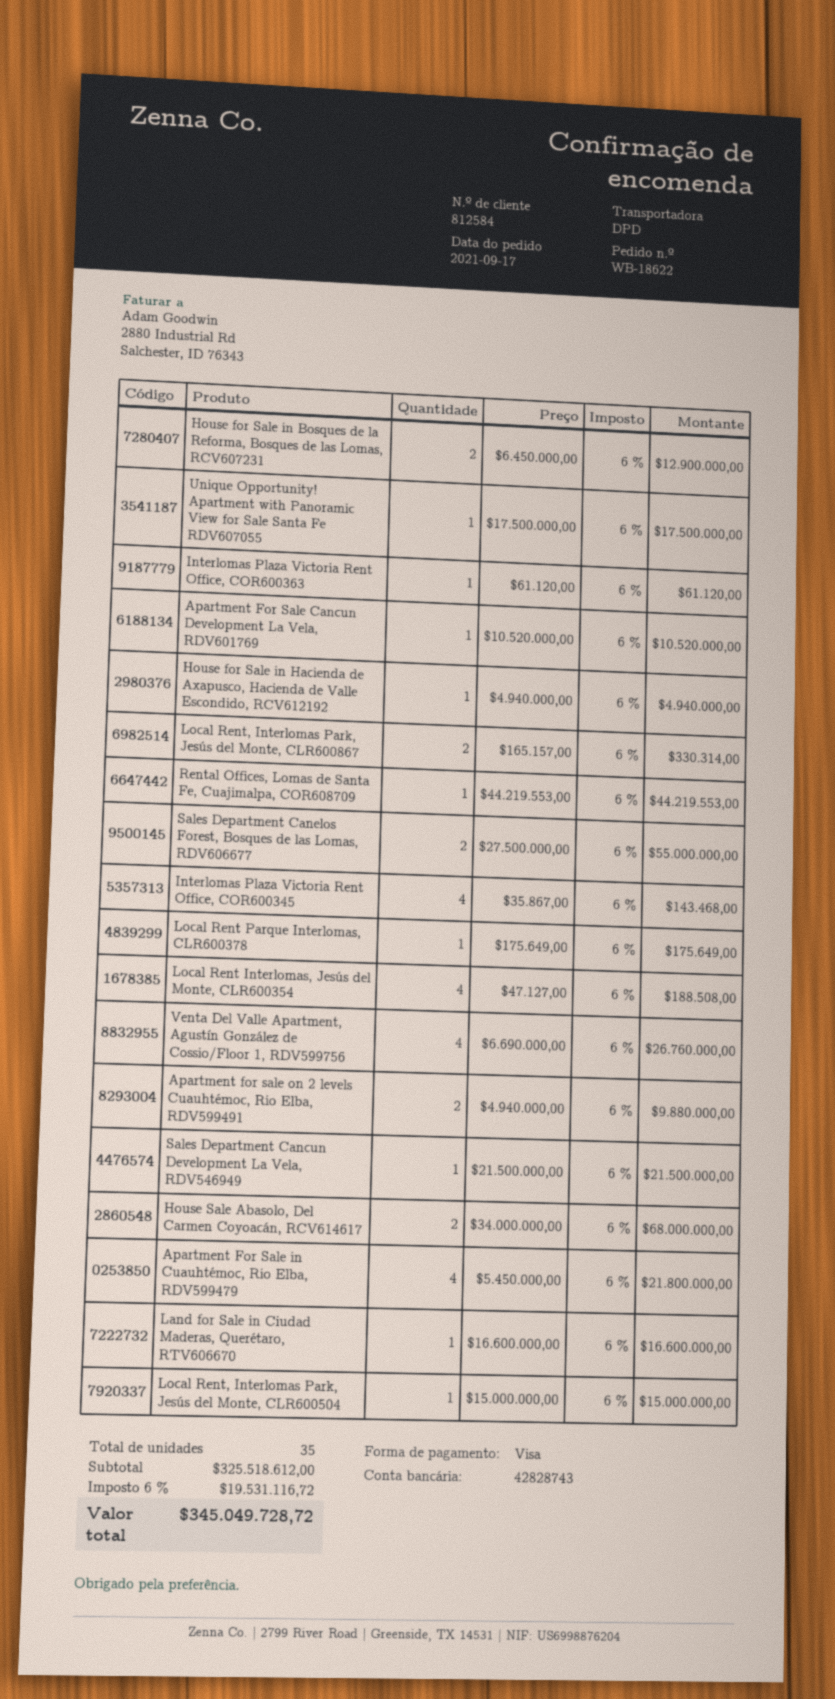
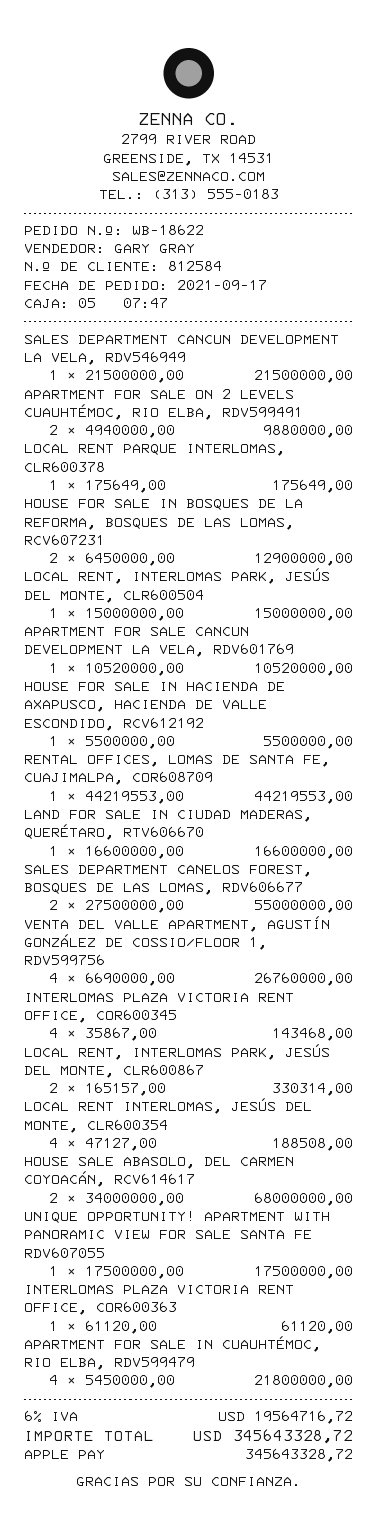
payment method: Visa -> Apple Pay
House for Sale in Hacienda de Axapusco, Hacienda de Valle Escondido, RCV612192: 1 x 4940000.00 = 4940000.00 -> 1 x 5500000.00 = 5500000.00
tax: 6% = 19531116.72 -> 6% = 19564716.72
total: 345049728.72 -> 345643328.72

